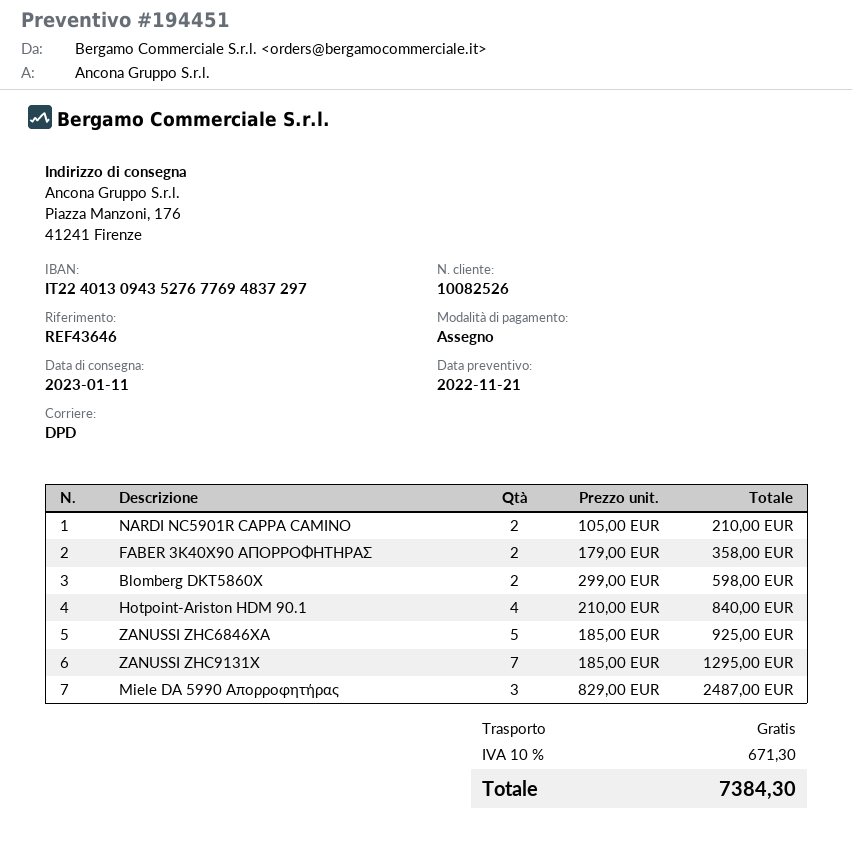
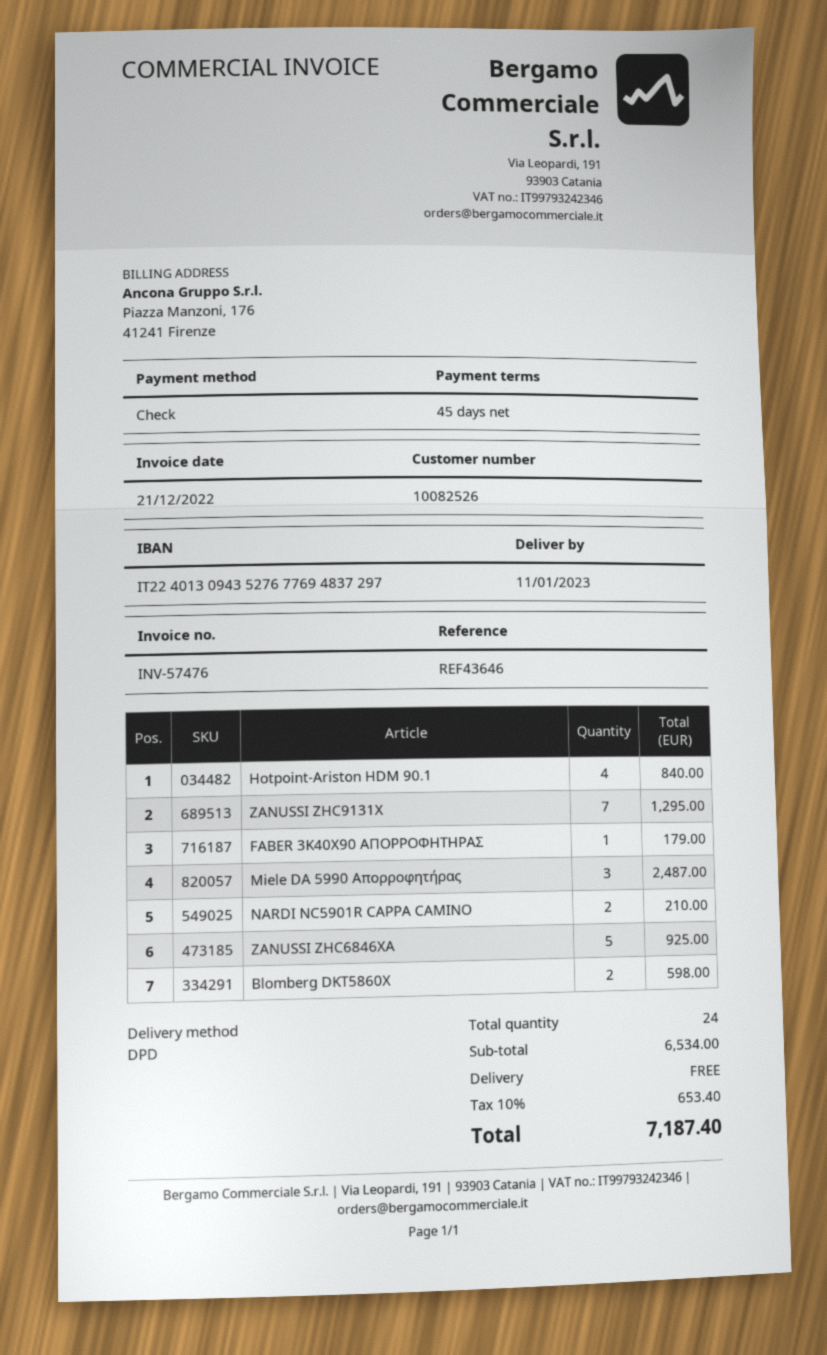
FABER 3K40X90 ΑΠΟΡΡΟΦΗΤΗΡΑΣ: 2 for 358.00 -> 1 for 179.00
tax: 10% = 671.30 -> 10% = 653.40
total: 7384.30 -> 7187.40

